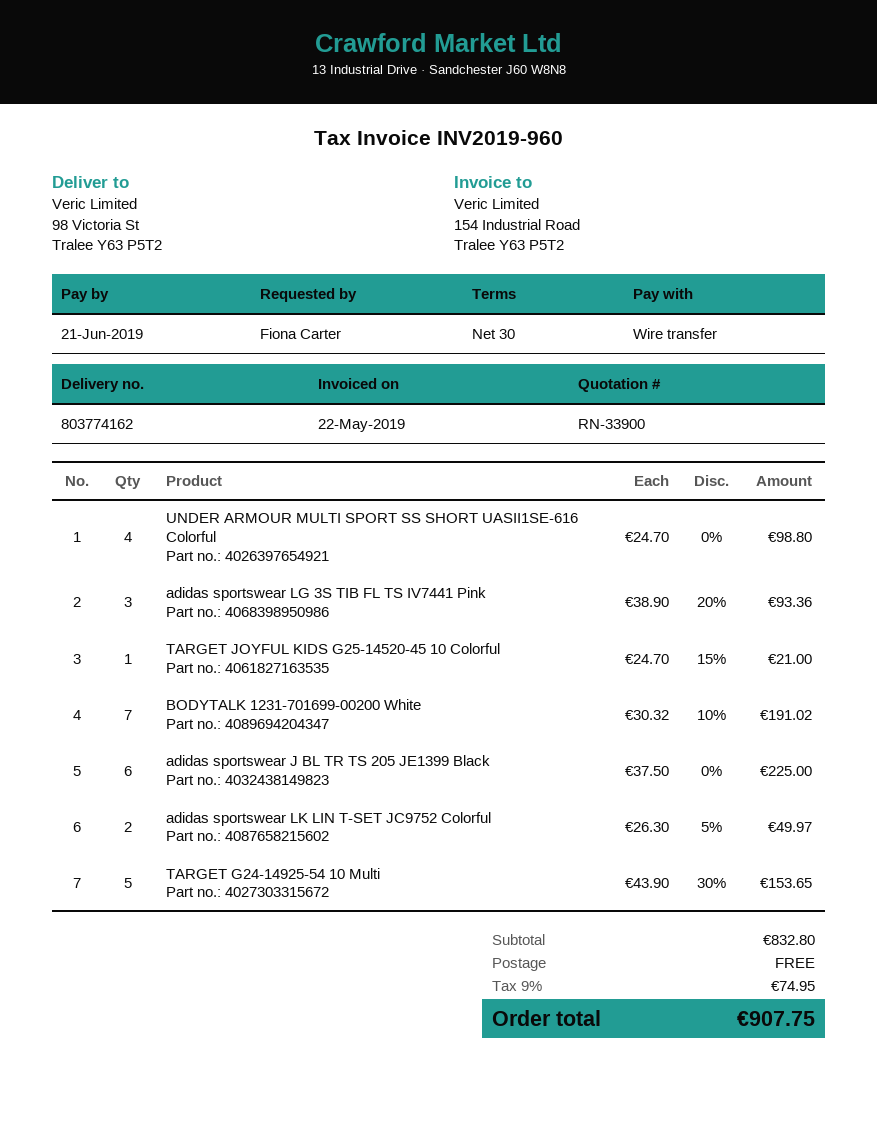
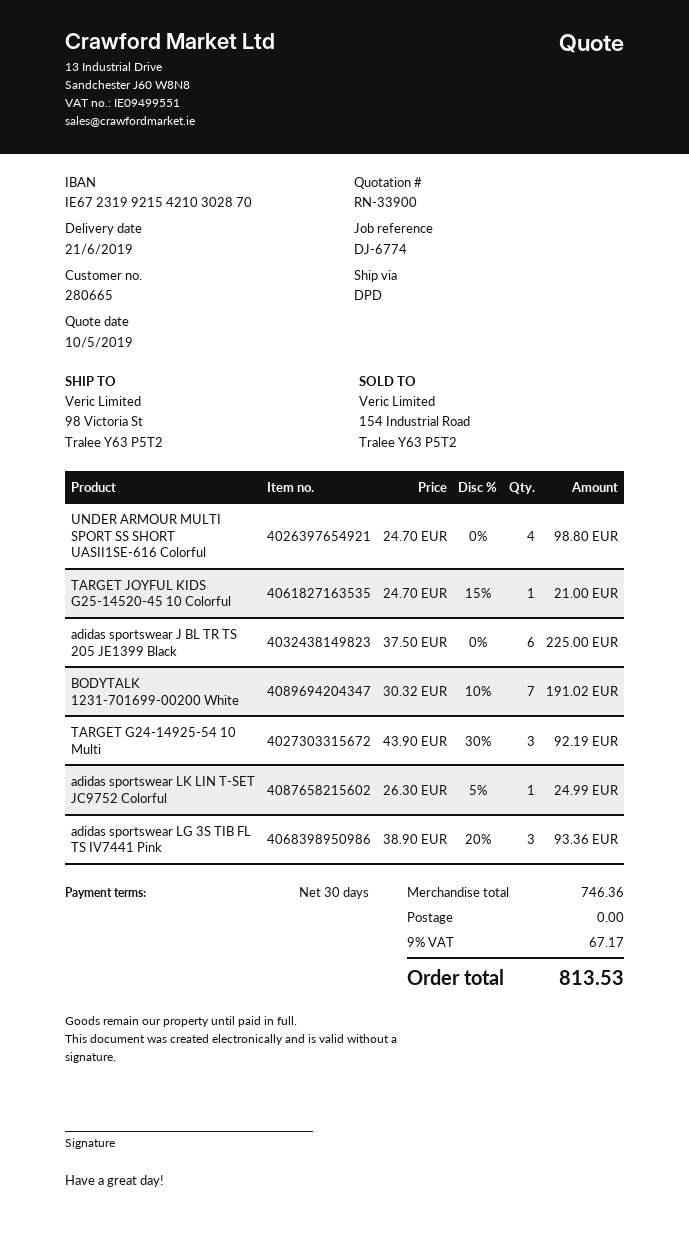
adidas sportswear LK LIN T-SET JC9752 Colorful: 2 x 26.30 - 5% = 49.97 -> 1 x 26.30 - 5% = 24.99
TARGET G24-14925-54 10 Multi: 5 x 43.90 - 30% = 153.65 -> 3 x 43.90 - 30% = 92.19
subtotal: 832.80 -> 746.36
tax: 9% = 74.95 -> 9% = 67.17
total: 907.75 -> 813.53

